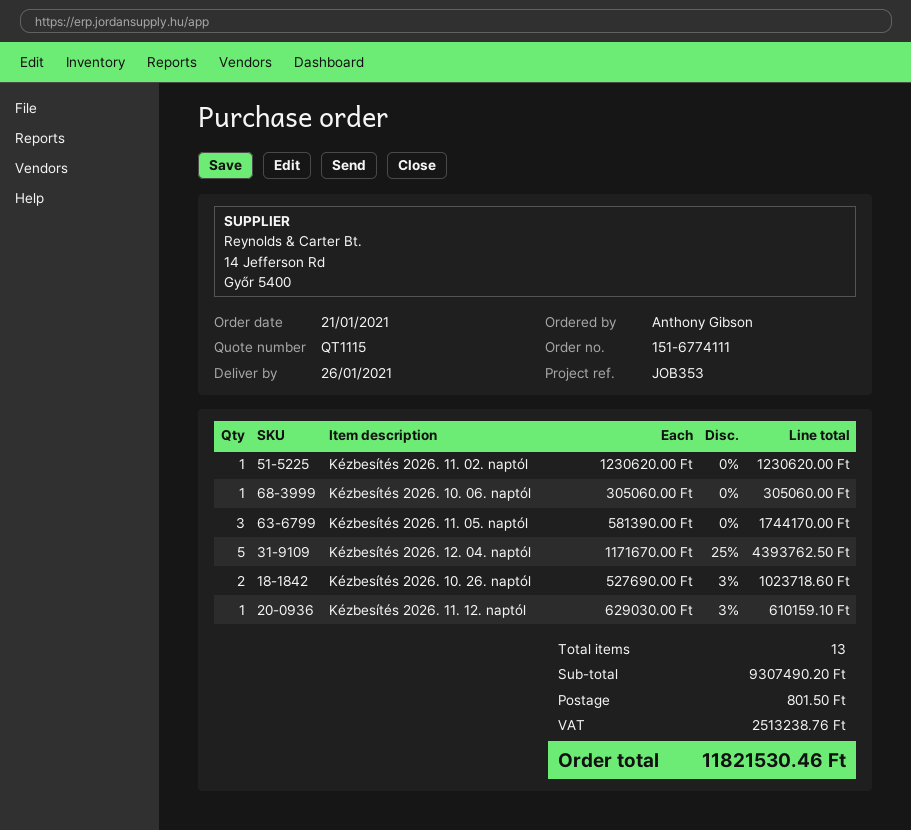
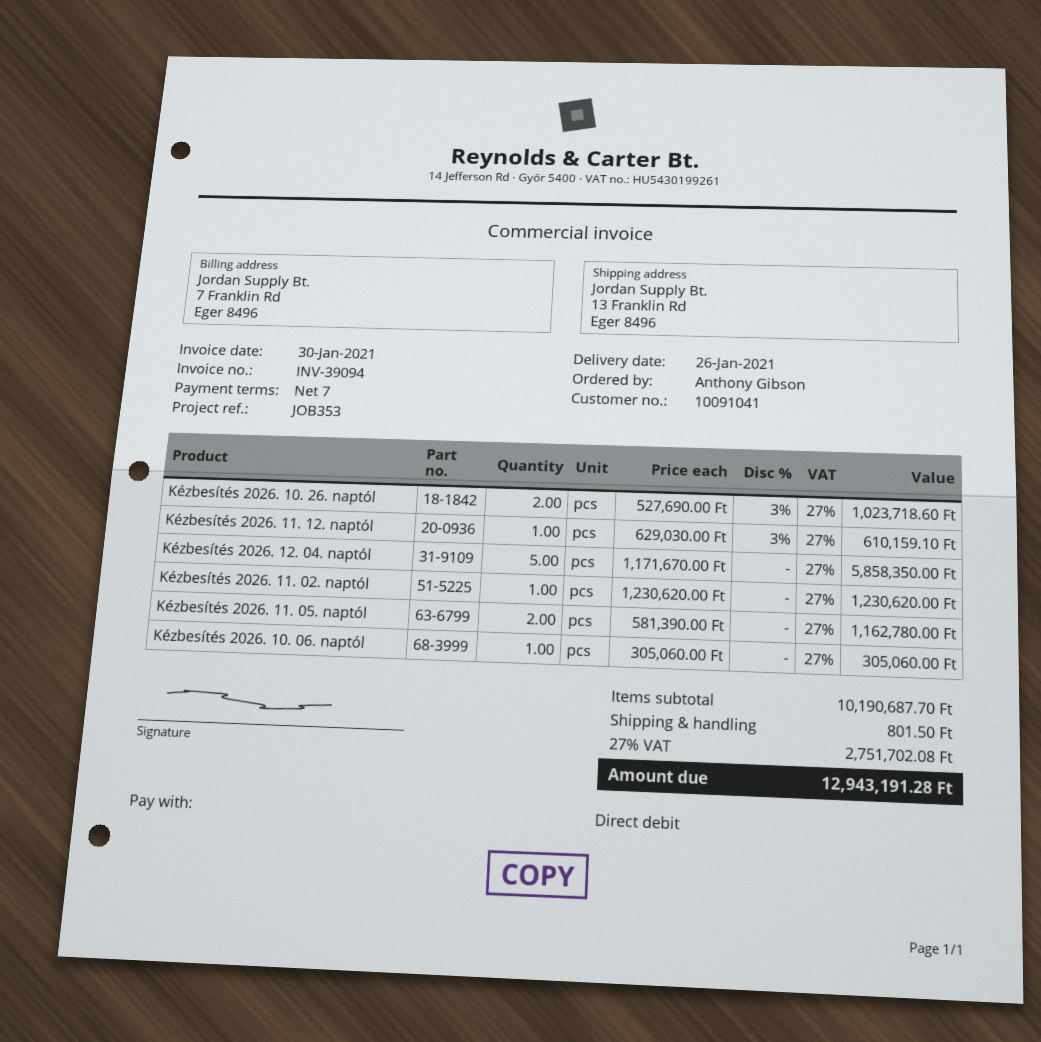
Kézbesítés 2026. 11. 05. naptól: 3 x 581390.00 = 1744170.00 -> 2 x 581390.00 = 1162780.00
Kézbesítés 2026. 12. 04. naptól: 5 x 1171670.00 - 25% = 4393762.50 -> 5 x 1171670.00 = 5858350.00
subtotal: 9307490.20 -> 10190687.70
tax: 2513238.76 -> 2751702.08
total: 11821530.46 -> 12943191.28

